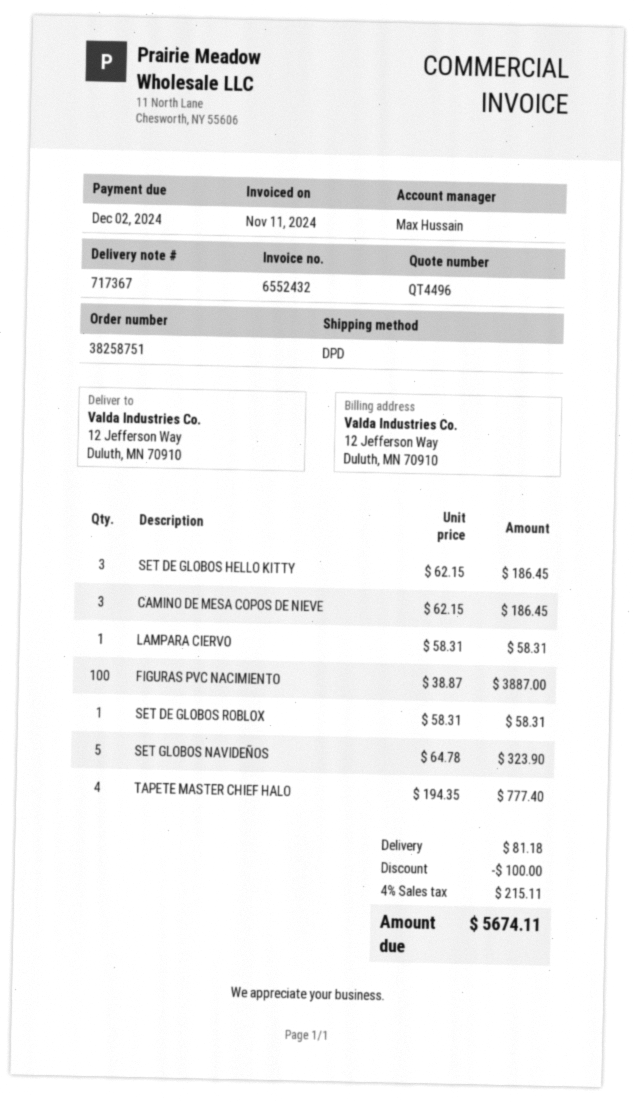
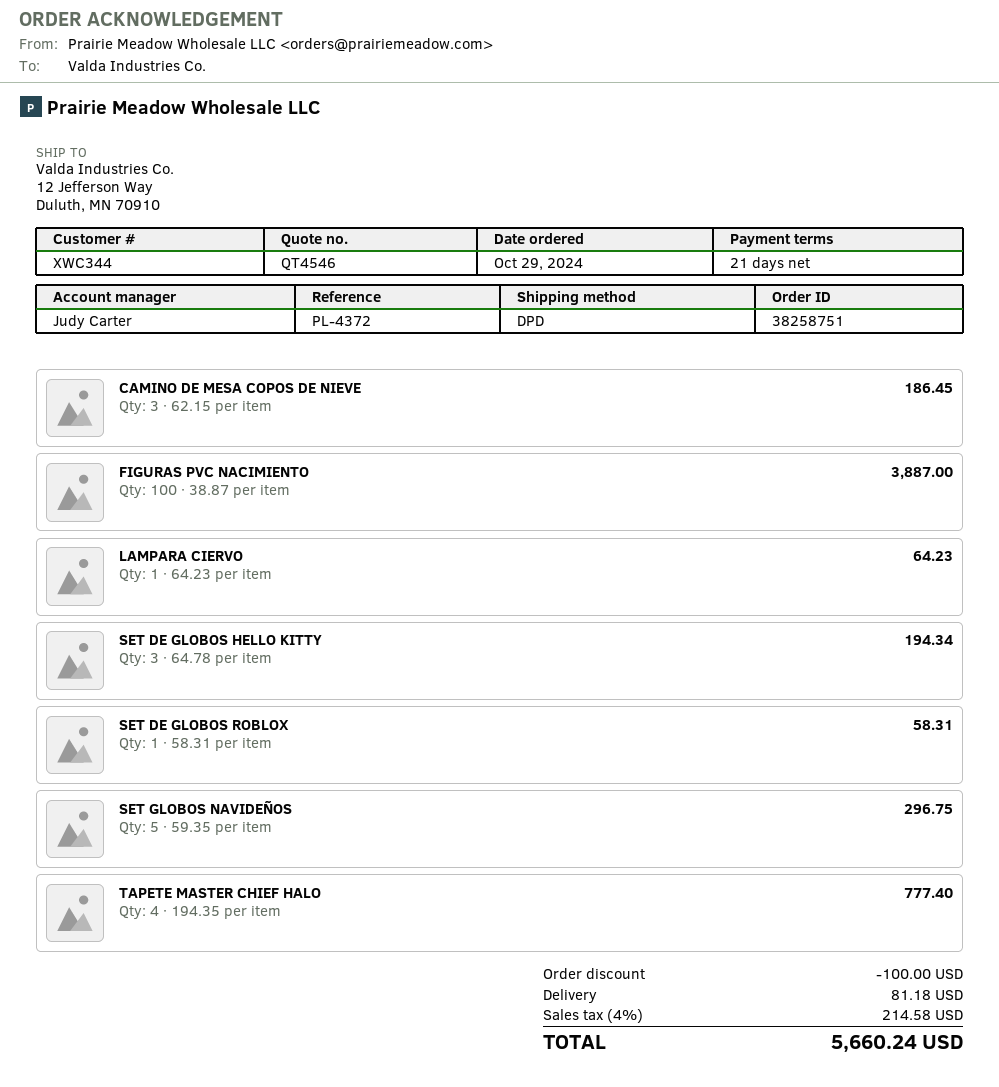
quote number: QT4496 -> QT4546
sales rep: Max Hussain -> Judy Carter
SET DE GLOBOS HELLO KITTY: 3 x 62.15 = 186.45 -> 3 x 64.78 = 194.34
LAMPARA CIERVO: 1 x 58.31 = 58.31 -> 1 x 64.23 = 64.23
SET GLOBOS NAVIDEÑOS: 5 x 64.78 = 323.90 -> 5 x 59.35 = 296.75
tax: 4% = 215.11 -> 4% = 214.58
total: 5674.11 -> 5660.24

